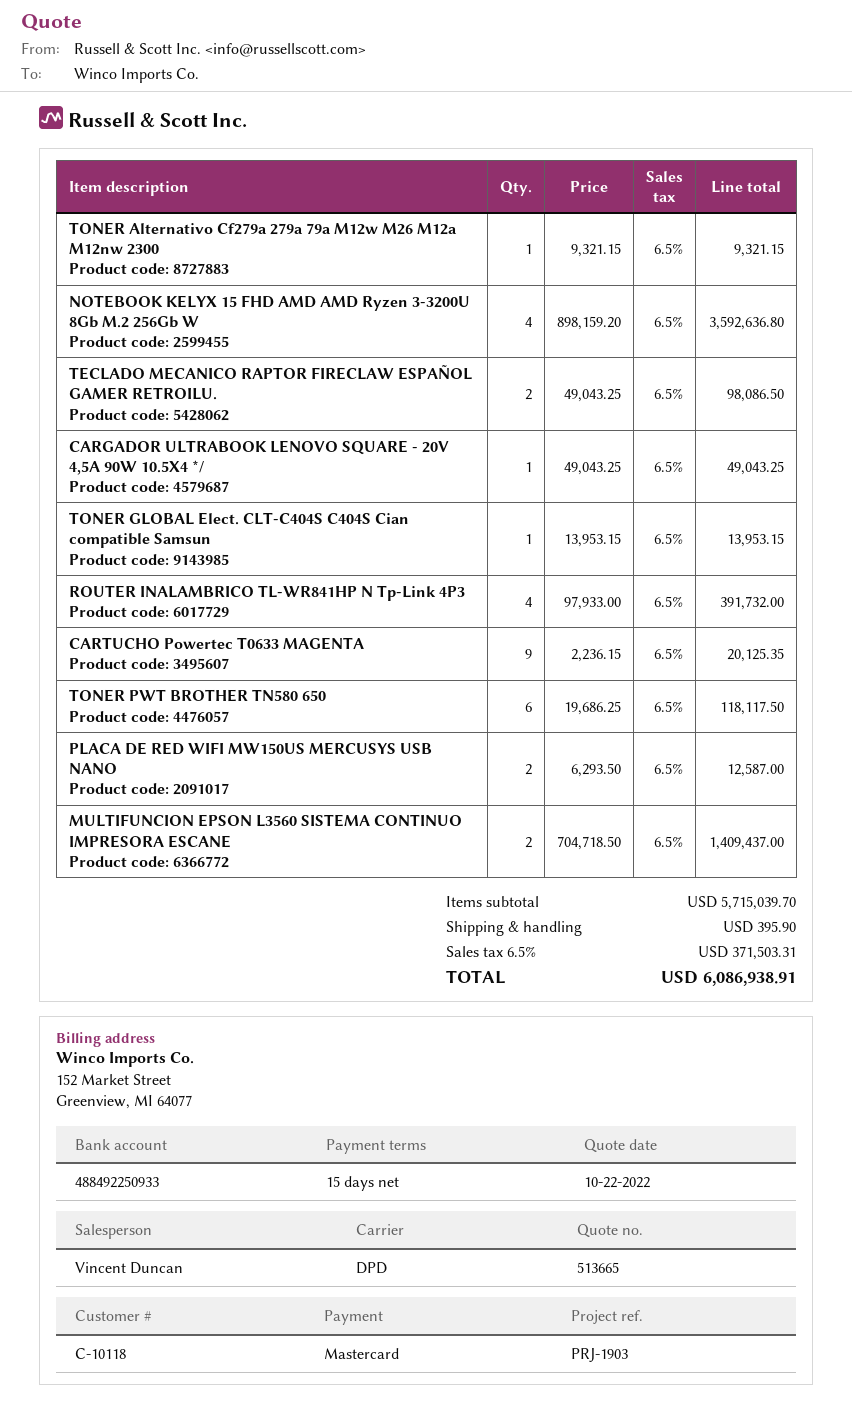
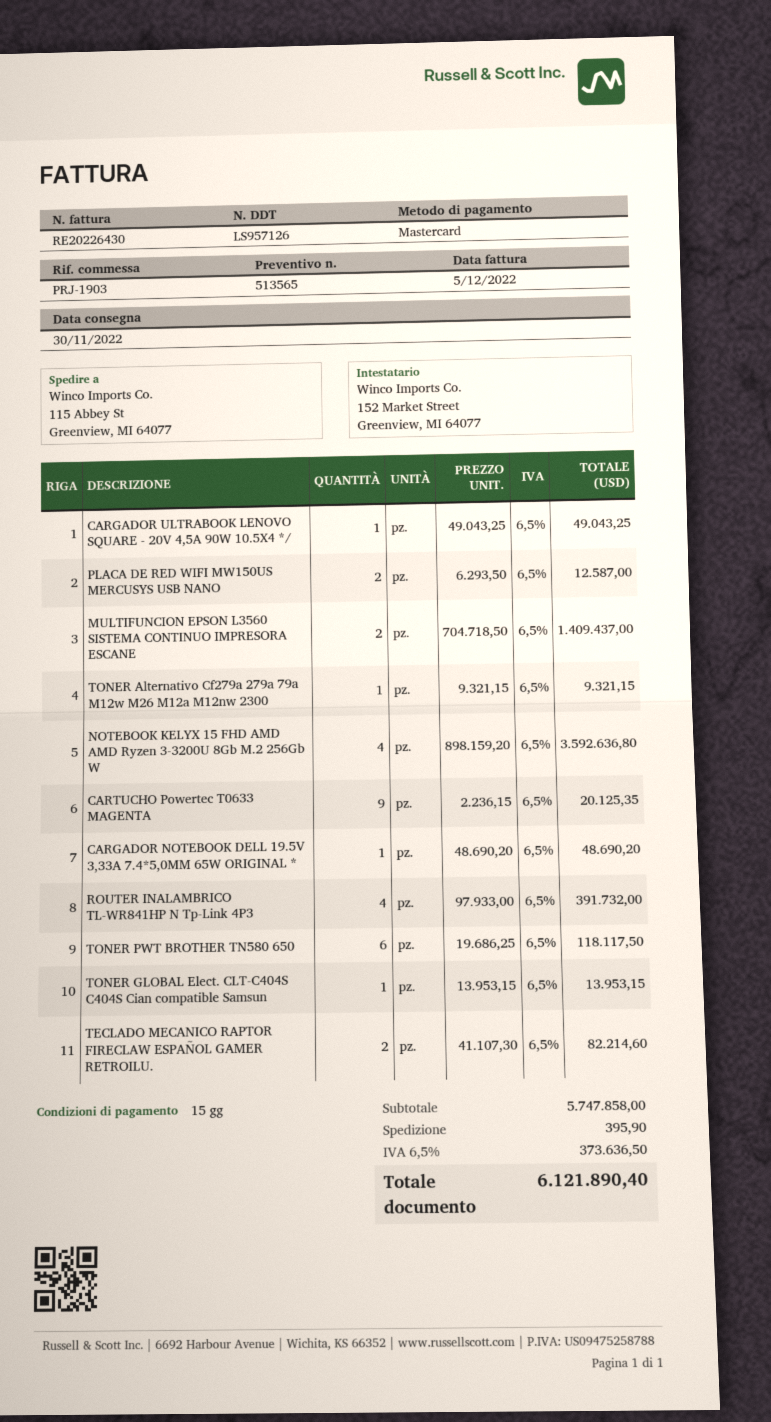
quote number: 513665 -> 513565
TECLADO MECANICO RAPTOR FIRECLAW ESPAÑOL GAMER RETROILU.: 2 x 49043.25 = 98086.50 -> 2 x 41107.30 = 82214.60
CARGADOR NOTEBOOK DELL 19.5V 3,33A 7.4*5,0MM 65W ORIGINAL *: none -> 1 x 48690.20 = 48690.20
subtotal: 5715039.70 -> 5747858.00
tax: 6.5% = 371503.31 -> 6.5% = 373636.50
total: 6086938.91 -> 6121890.40

